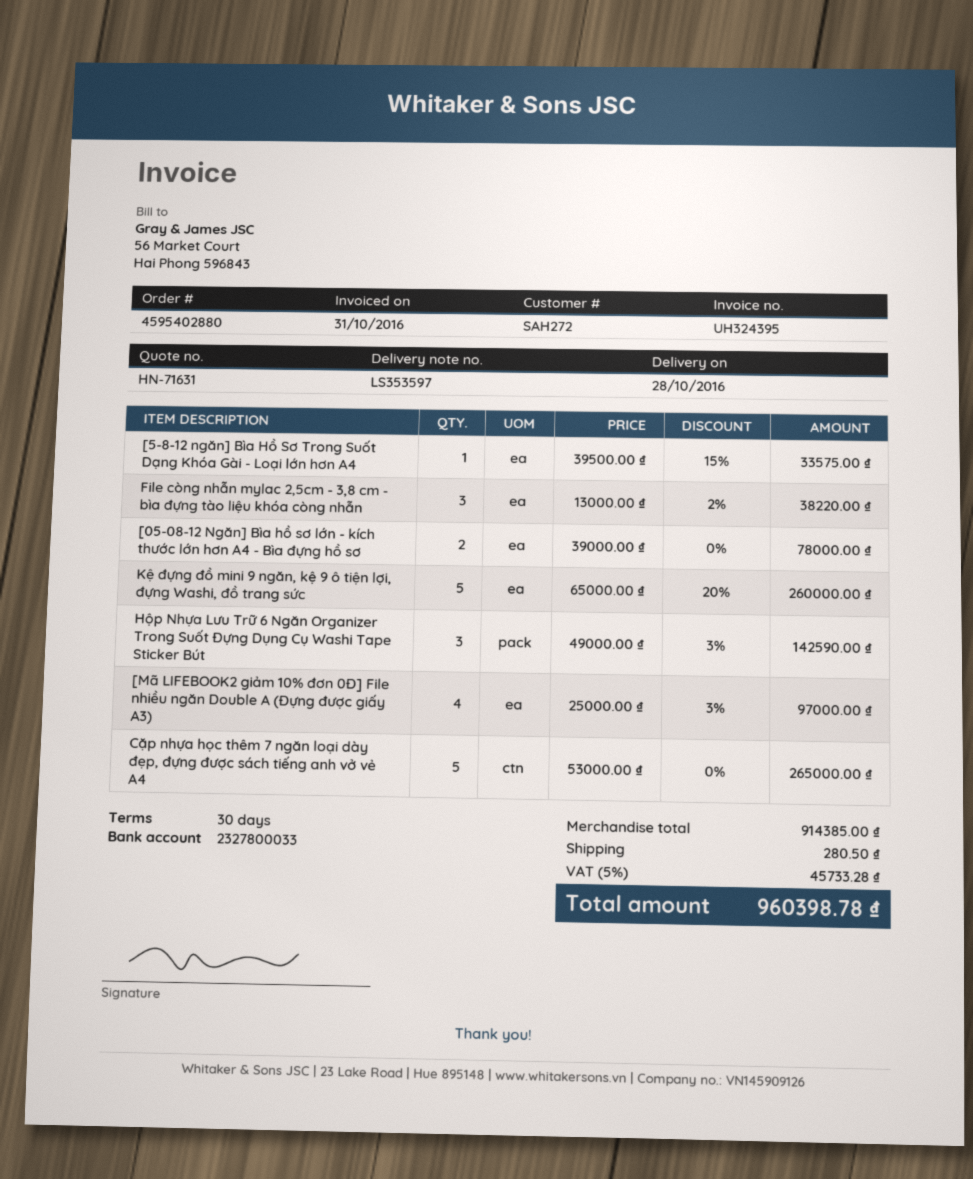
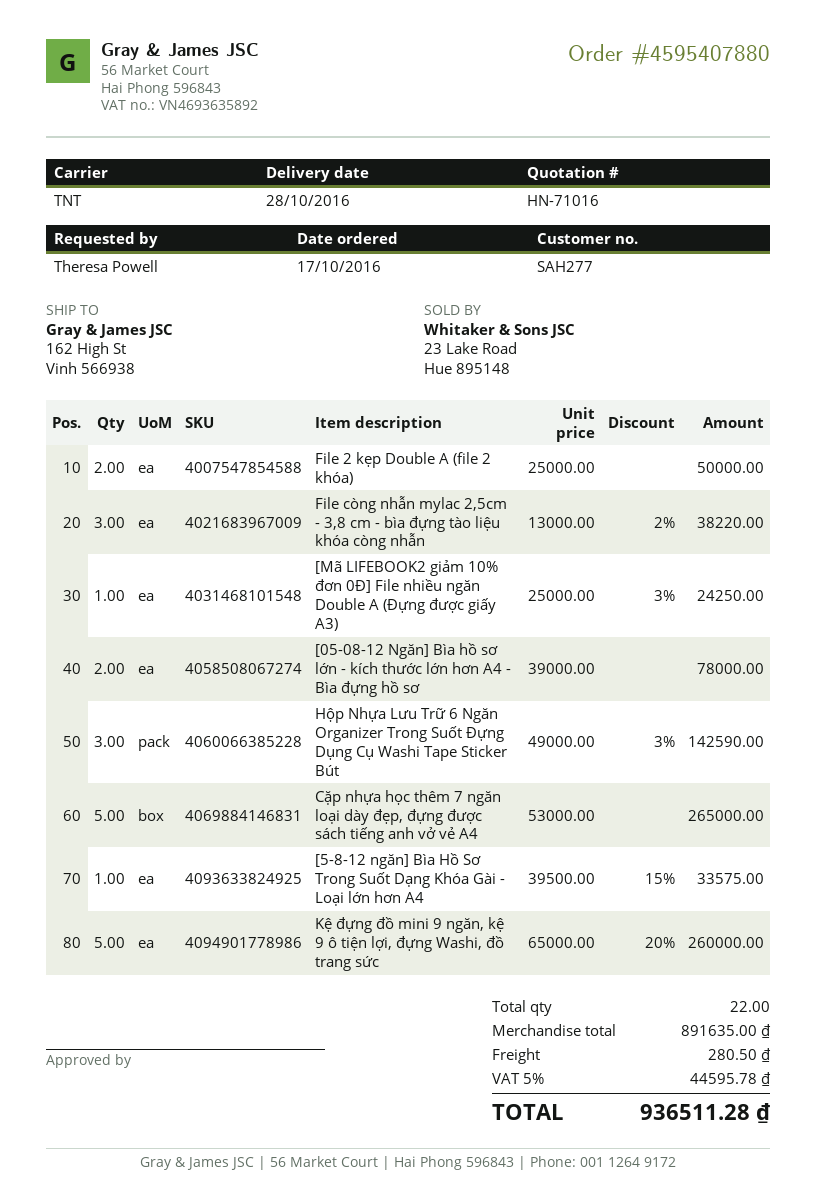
quote number: HN-71631 -> HN-71016
order number: 4595402880 -> 4595407880
customer number: SAH272 -> SAH277
[Mã LIFEBOOK2 giảm 10% đơn 0Đ] File nhiều ngăn Double A (Đựng được giấy A3): 4 x 25000.00 - 3% = 97000.00 -> 1 x 25000.00 - 3% = 24250.00
File 2 kẹp Double A (file 2 khóa): none -> 2 x 25000.00 = 50000.00
subtotal: 914385.00 -> 891635.00
tax: 5% = 45733.28 -> 5% = 44595.78
total: 960398.78 -> 936511.28

